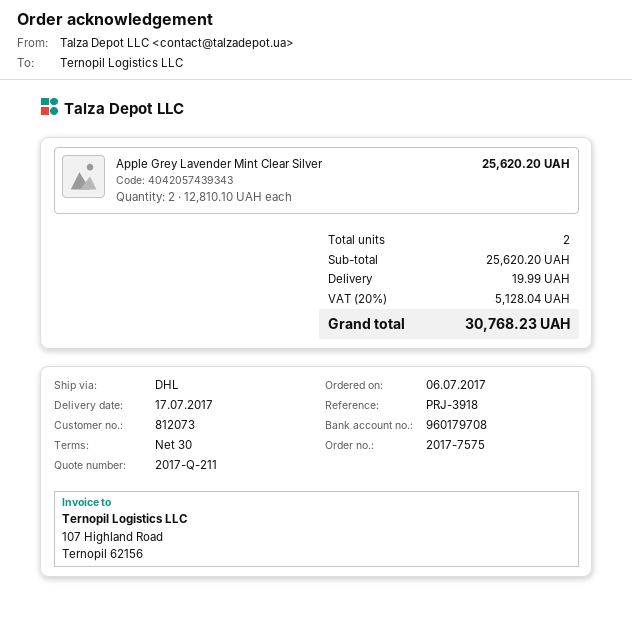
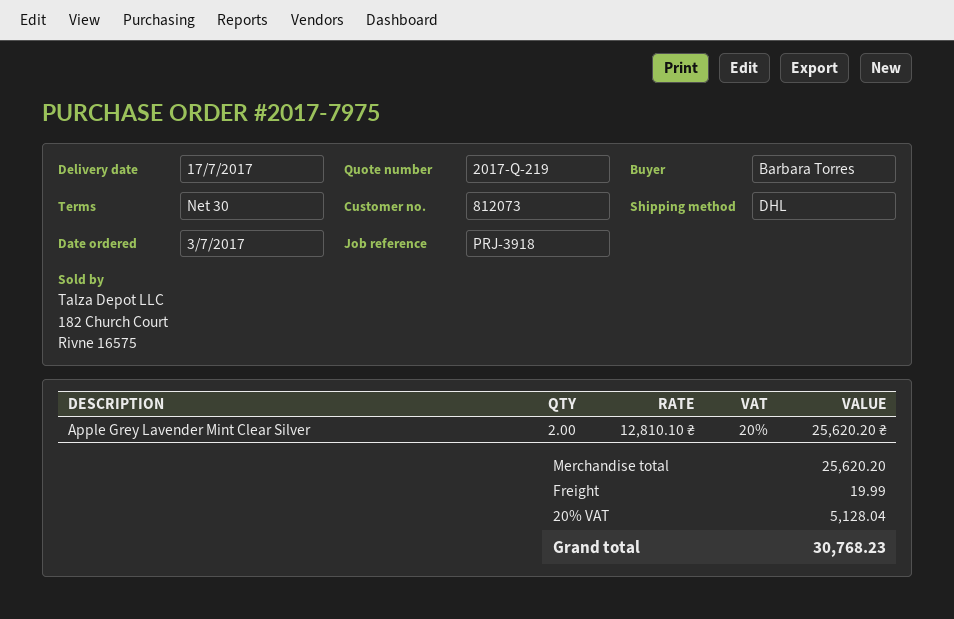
quote number: 2017-Q-211 -> 2017-Q-219
order number: 2017-7575 -> 2017-7975
order date: 2017-07-06 -> 2017-07-03

